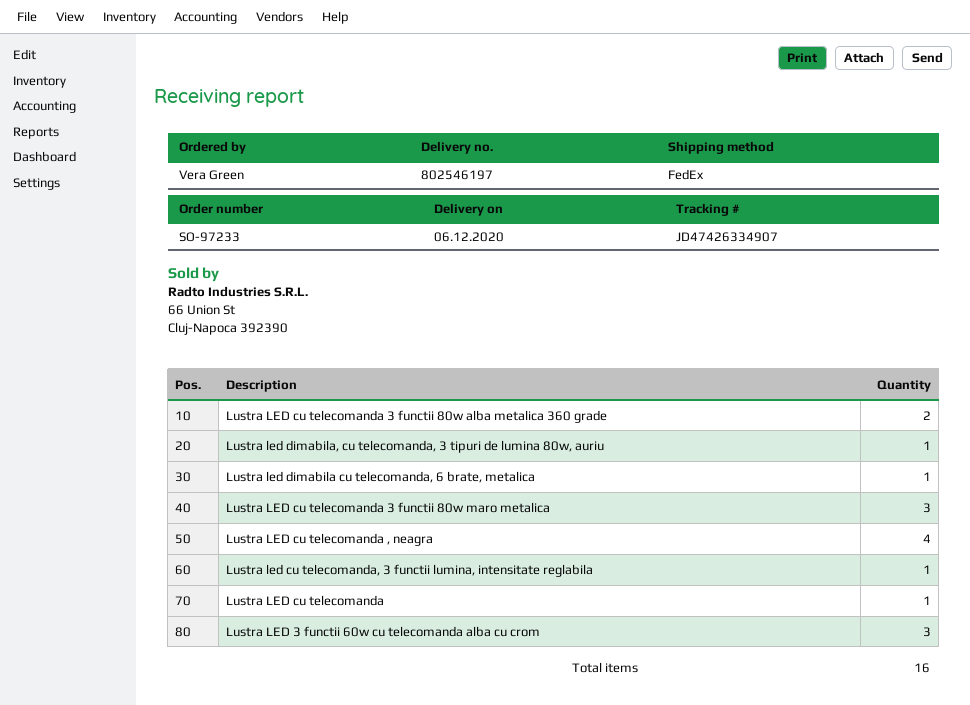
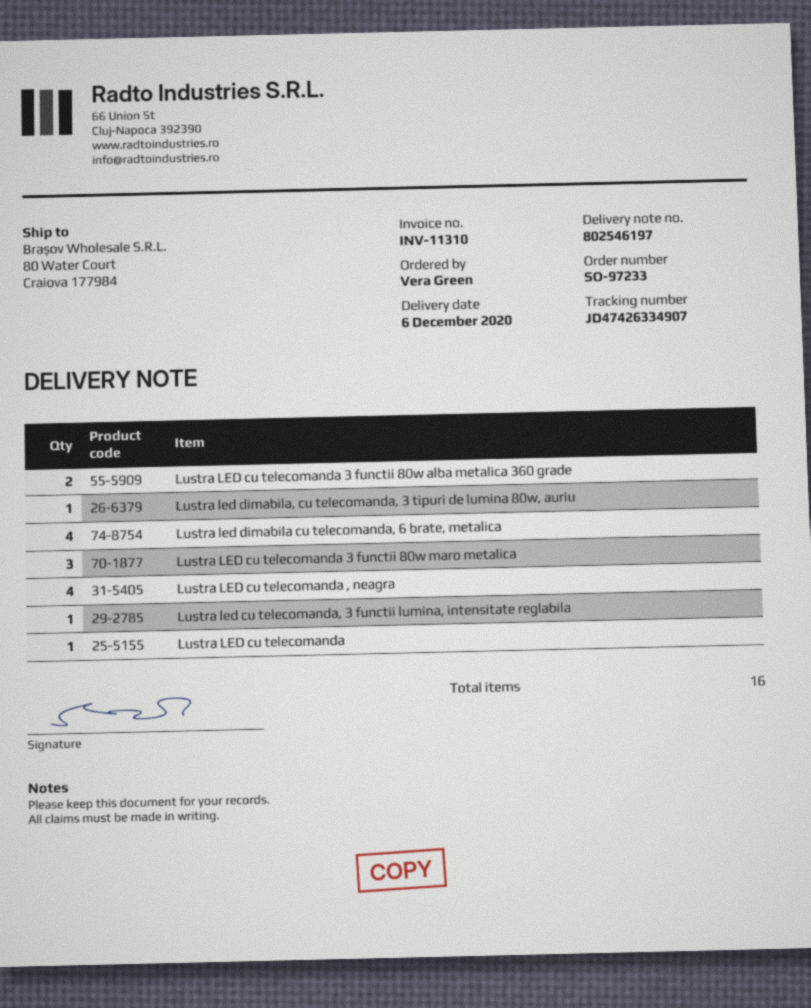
Lustra led dimabila cu telecomanda, 6 brate, metalica: 1 -> 4
Lustra LED 3 functii 60w cu telecomanda alba cu crom: 3 -> none

